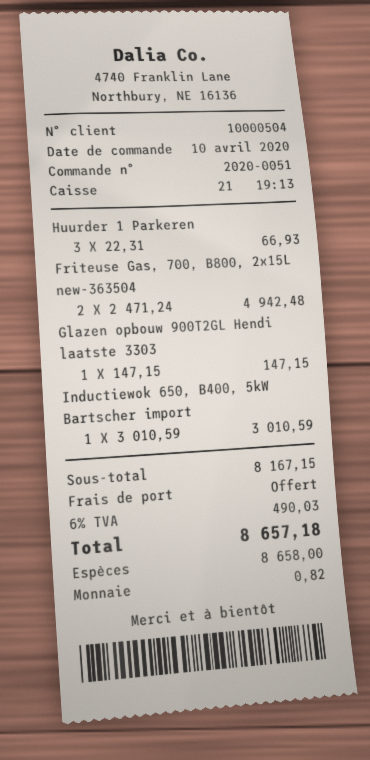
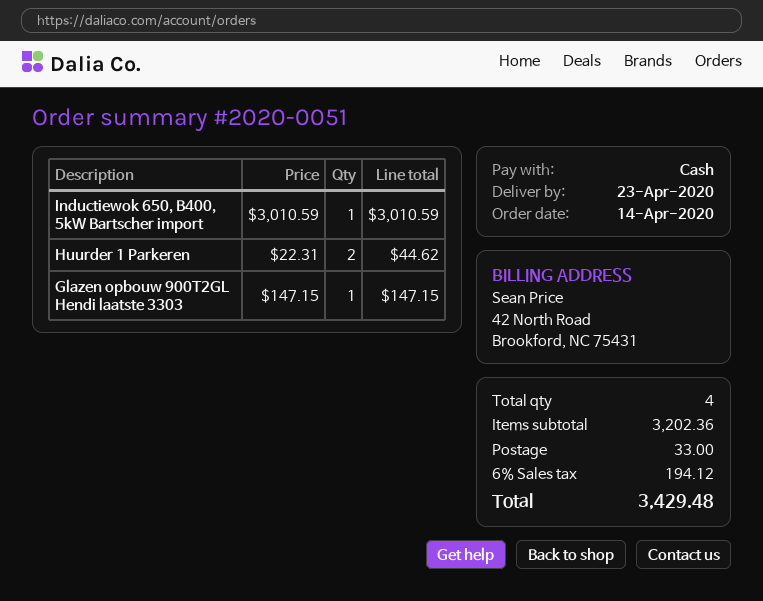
order date: 2020-04-10 -> 2020-04-14
Huurder 1 Parkeren: 3 x 22.31 = 66.93 -> 2 x 22.31 = 44.62
Friteuse Gas, 700, B800, 2x15L new-363504: 2 x 2471.24 = 4942.48 -> none
subtotal: 8167.15 -> 3202.36
shipping: 0.00 -> 33.00
tax: 6% = 490.03 -> 6% = 194.12
total: 8657.18 -> 3429.48

